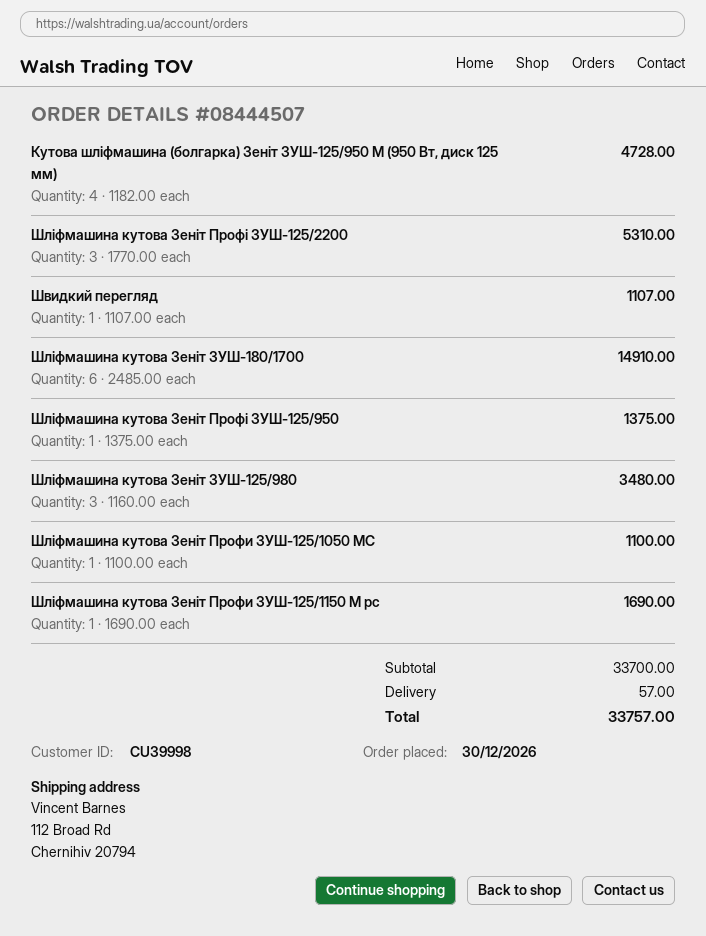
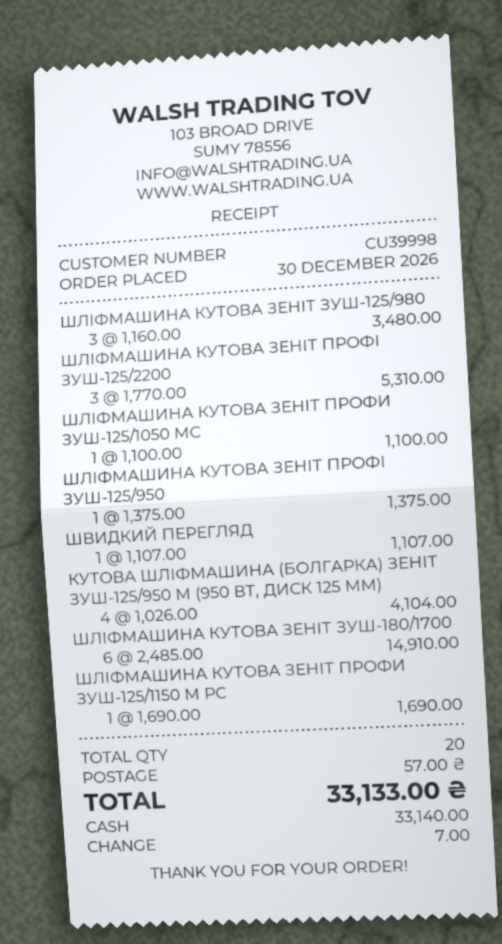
Кутова шліфмашина (болгарка) Зеніт ЗУШ-125/950 М (950 Вт, диск 125 мм): 4 x 1182.00 = 4728.00 -> 4 x 1026.00 = 4104.00
total: 33757.00 -> 33133.00

